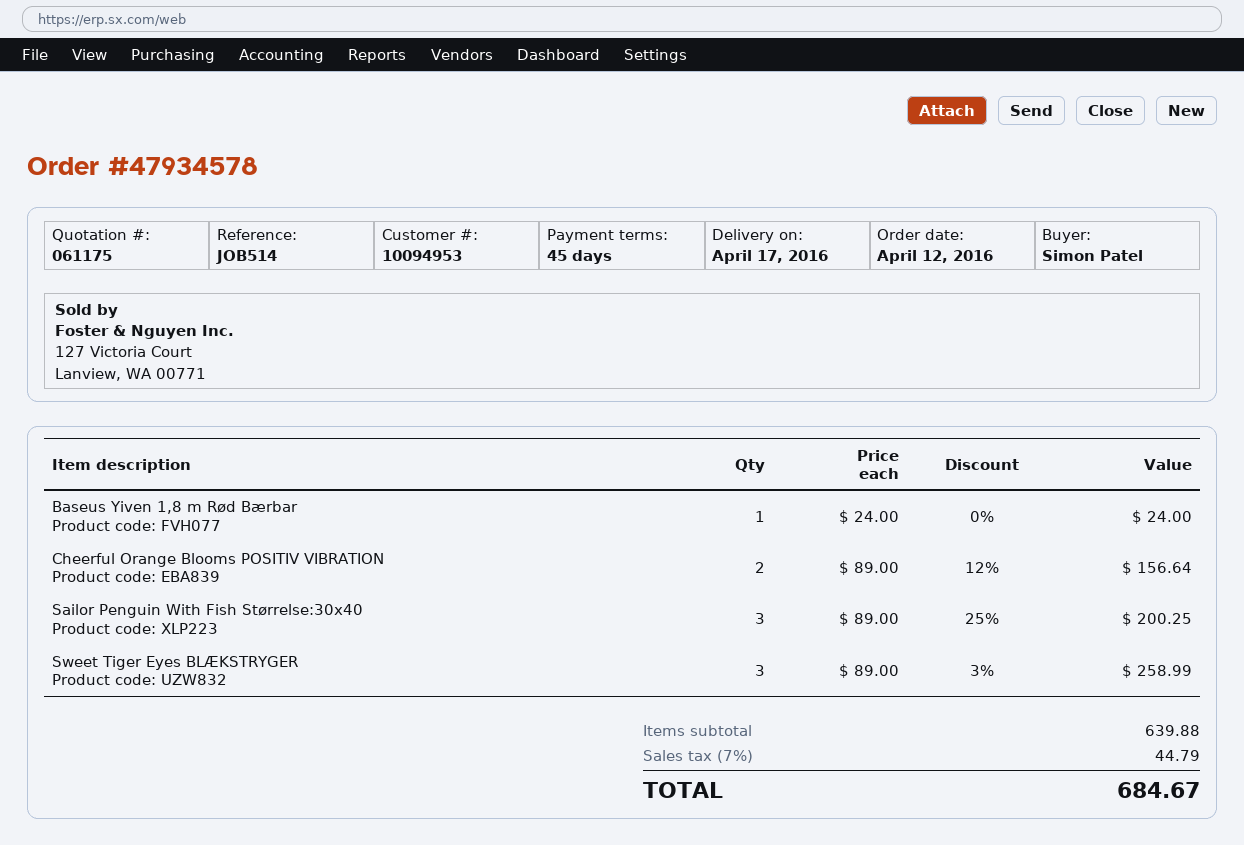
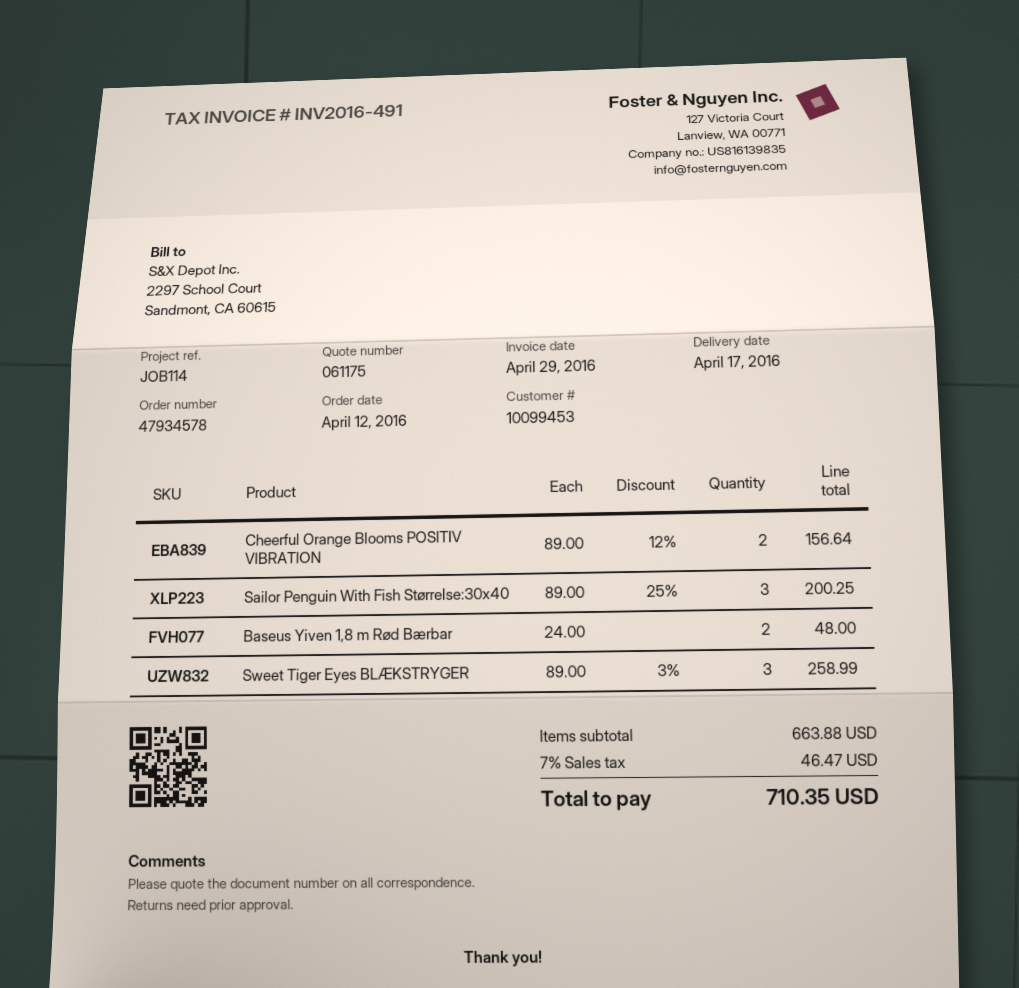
customer number: 10094953 -> 10099453
reference: JOB514 -> JOB114
Baseus Yiven 1,8 m Rød Bærbar: 1 x 24.00 = 24.00 -> 2 x 24.00 = 48.00
subtotal: 639.88 -> 663.88
tax: 7% = 44.79 -> 7% = 46.47
total: 684.67 -> 710.35

